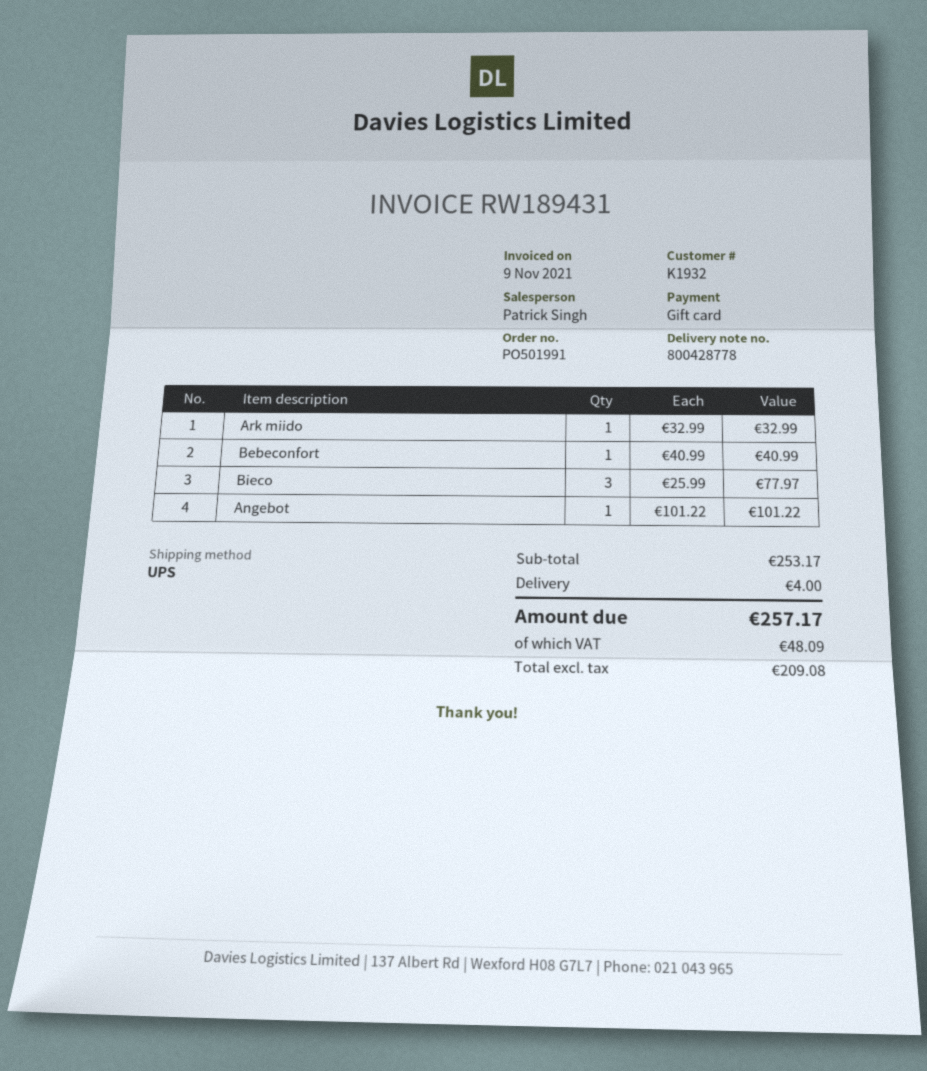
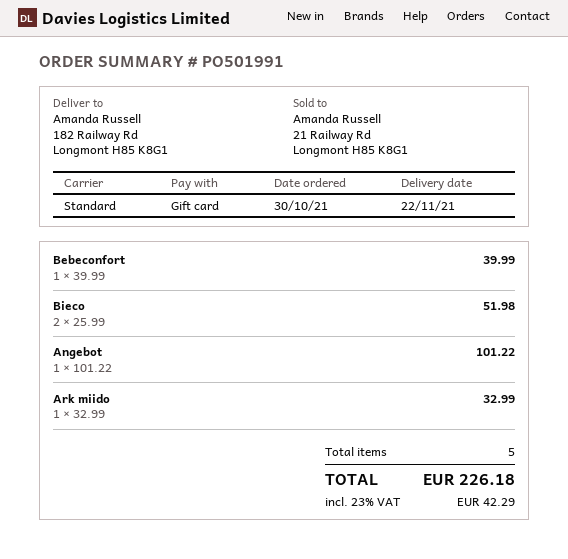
shipping method: UPS -> standard
Bebeconfort: 1 x 40.99 = 40.99 -> 1 x 39.99 = 39.99
Bieco: 3 x 25.99 = 77.97 -> 2 x 25.99 = 51.98
shipping: 4.00 -> none
tax: 48.09 -> 42.29
total: 257.17 -> 226.18

